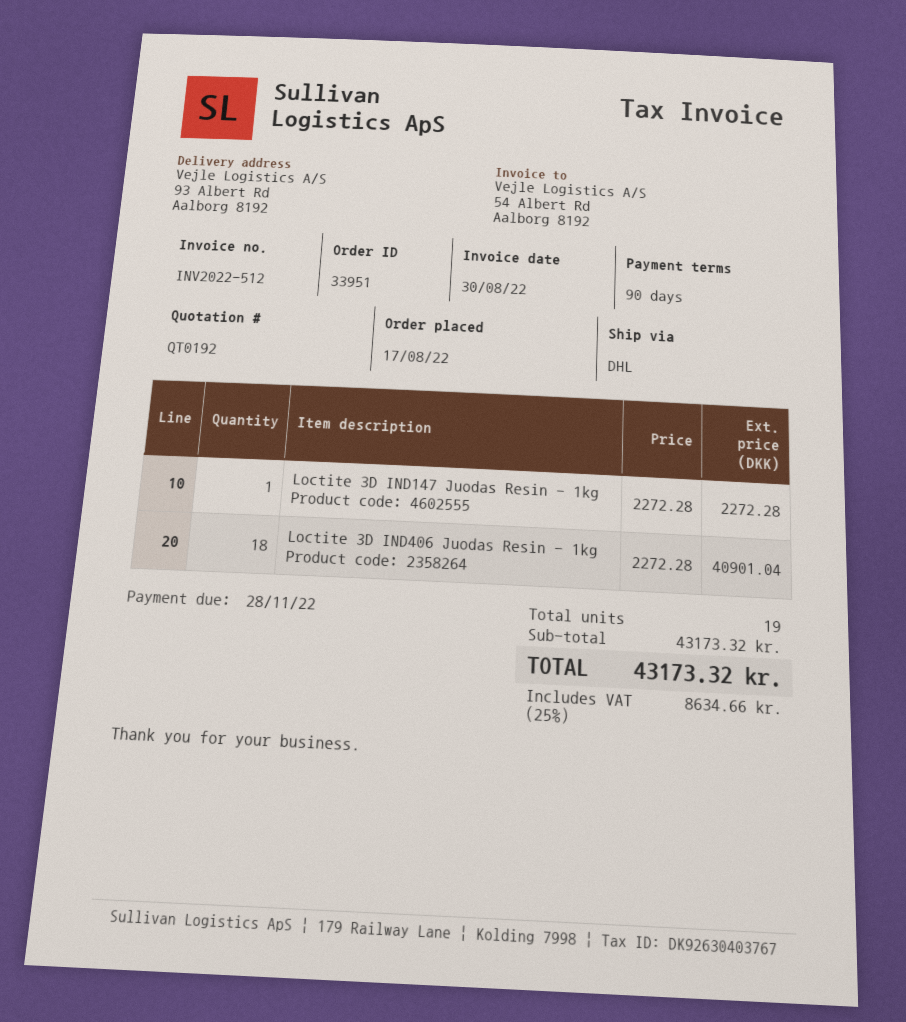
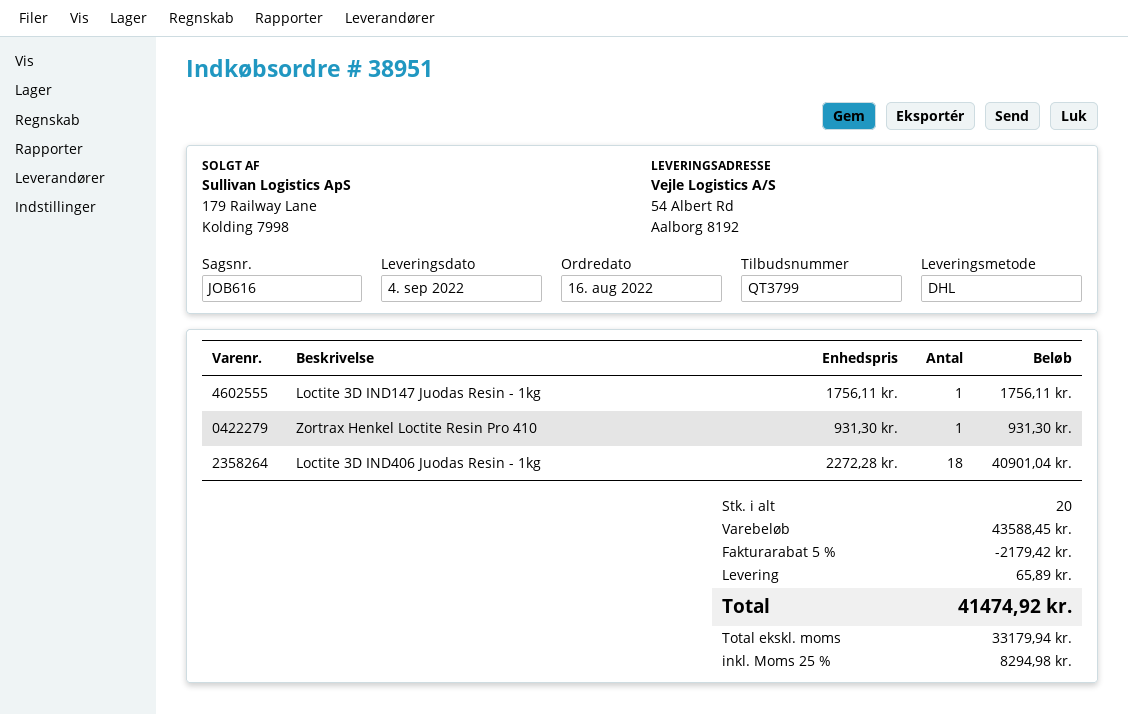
quote number: QT0192 -> QT3799
order number: 33951 -> 38951
order date: 2022-08-17 -> 2022-08-16
ship to: 93 Albert Rd, Aalborg 8192 -> 54 Albert Rd, Aalborg 8192
Loctite 3D IND147 Juodas Resin - 1kg: 1 x 2272.28 = 2272.28 -> 1 x 1756.11 = 1756.11
Zortrax Henkel Loctite Resin Pro 410: none -> 1 x 931.30 = 931.30
total quantity: 19 -> 20
subtotal: 43173.32 -> 43588.45
discount: none -> 5% = 2179.42
shipping: none -> 65.89
tax: 25% = 8634.66 -> 25% = 8294.98
total: 43173.32 -> 41474.92

